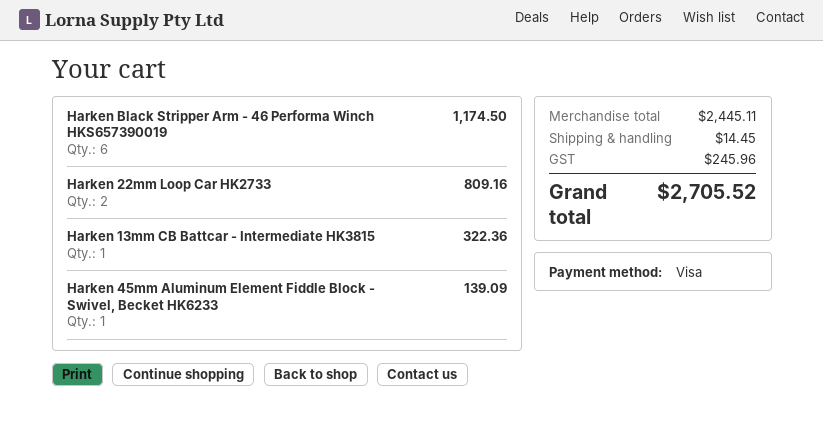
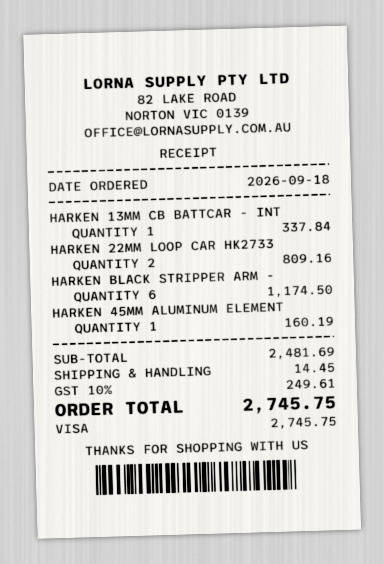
Harken 13mm CB Battcar - Intermediate HK3815: 1 for 322.36 -> 1 for 337.84
Harken 45mm Aluminum Element Fiddle Block - Swivel, Becket HK6233: 1 for 139.09 -> 1 for 160.19
subtotal: 2445.11 -> 2481.69
tax: 245.96 -> 249.61
total: 2705.52 -> 2745.75

